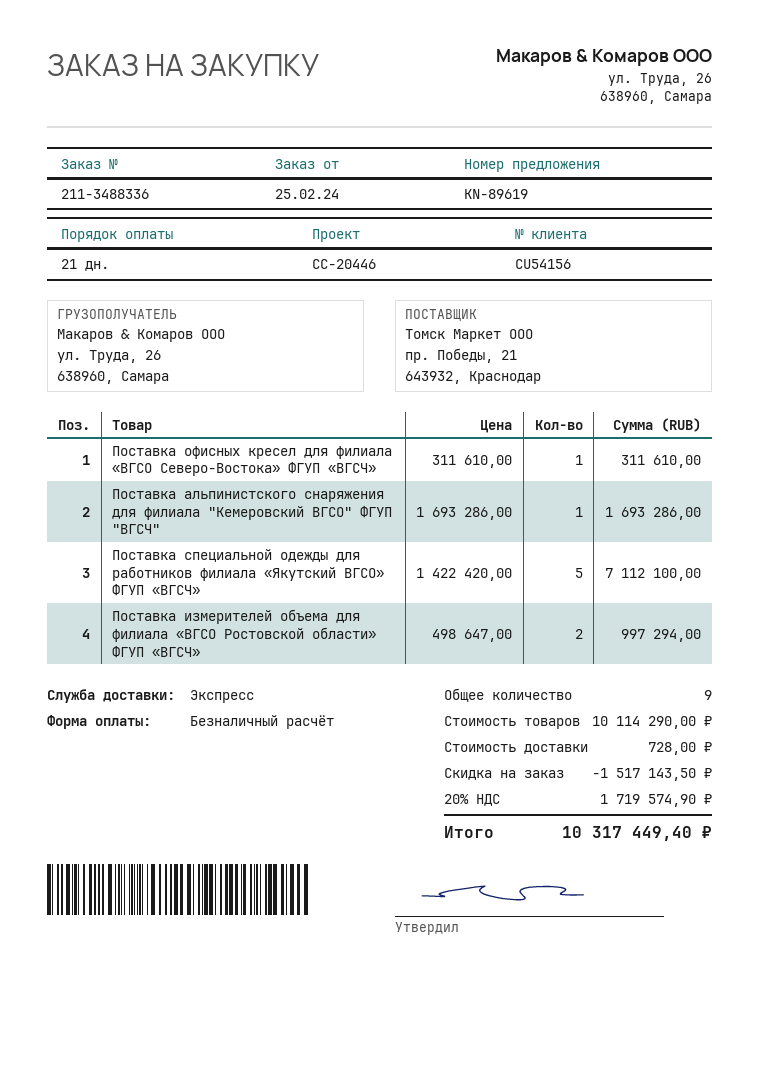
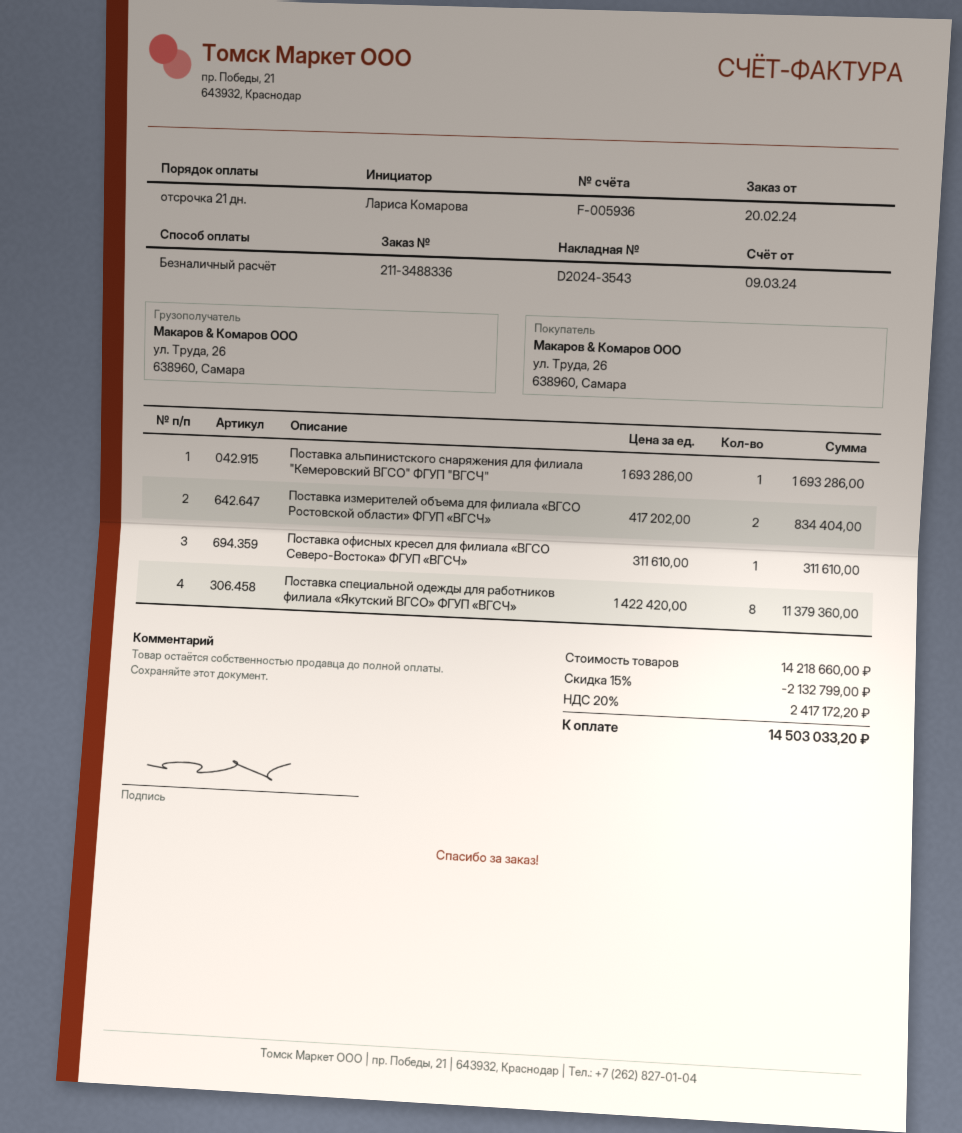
order date: 2024-02-25 -> 2024-02-20
Поставка специальной одежды для работников филиала «Якутский ВГСО» ФГУП «ВГСЧ»: 5 x 1422420.00 = 7112100.00 -> 8 x 1422420.00 = 11379360.00
Поставка измерителей объема для филиала «ВГСО Ростовской области» ФГУП «ВГСЧ»: 2 x 498647.00 = 997294.00 -> 2 x 417202.00 = 834404.00
subtotal: 10114290.00 -> 14218660.00
discount: 1517143.50 -> 2132799.00
shipping: 728.00 -> none
tax: 20% = 1719574.90 -> 20% = 2417172.20
total: 10317449.40 -> 14503033.20

